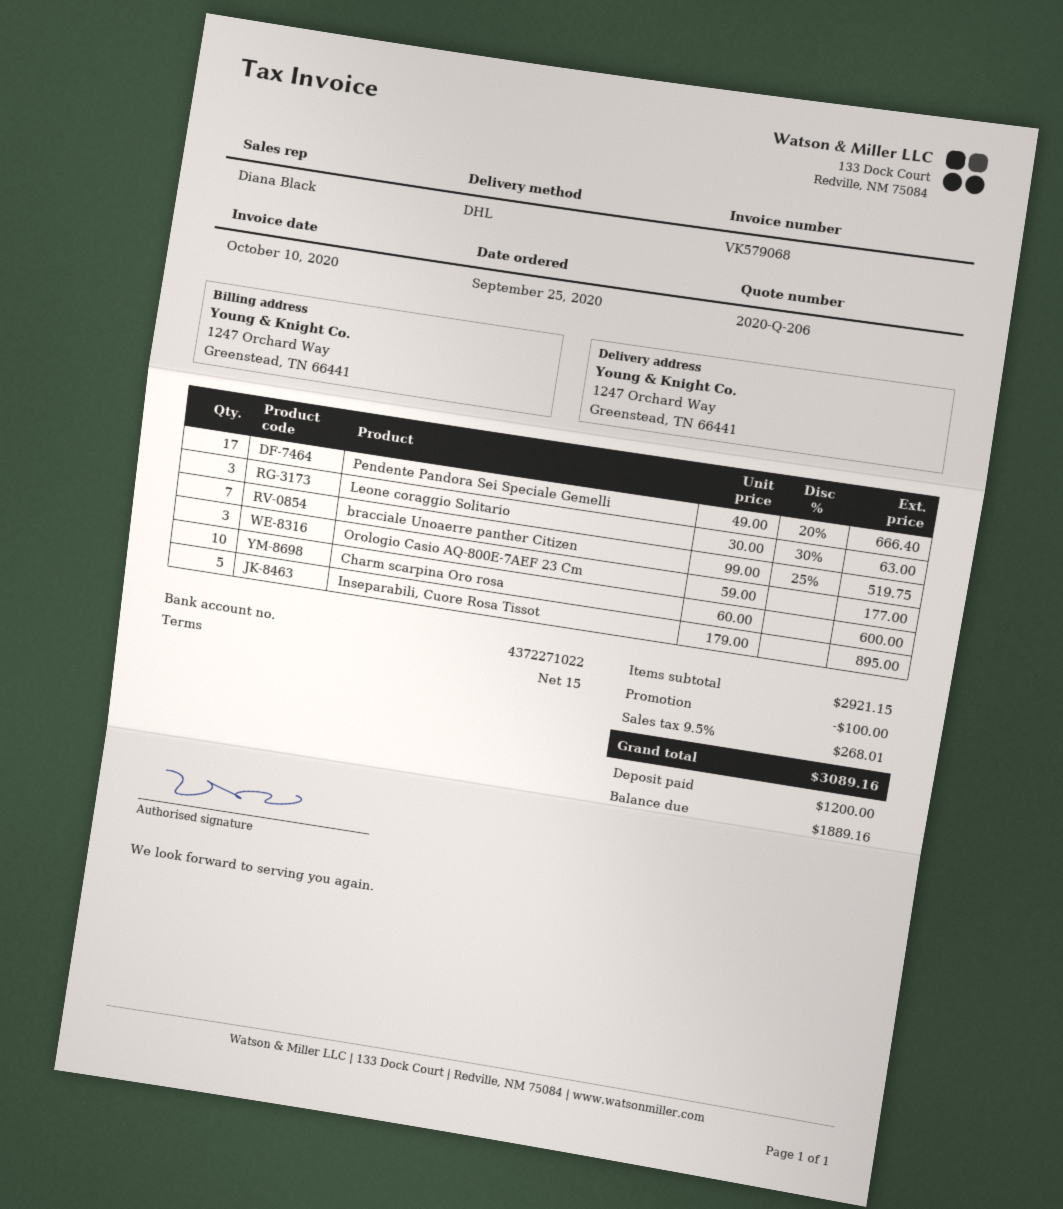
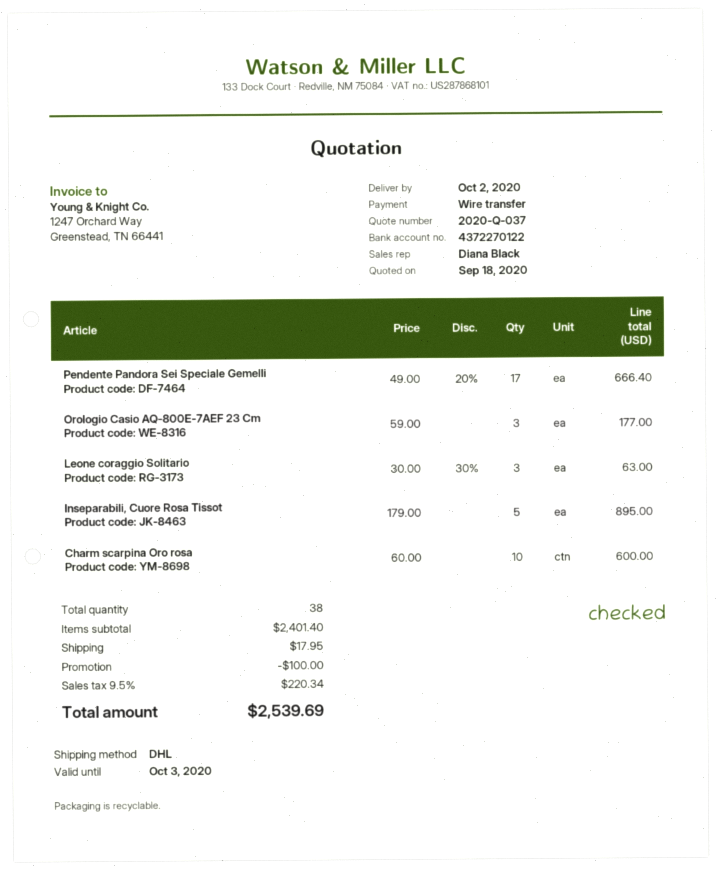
quote number: 2020-Q-206 -> 2020-Q-037
bank account: 4372271022 -> 4372270122
bracciale Unoaerre panther Citizen: 7 x 99.00 - 25% = 519.75 -> none
subtotal: 2921.15 -> 2401.40
shipping: none -> 17.95
tax: 9.5% = 268.01 -> 9.5% = 220.34
total: 3089.16 -> 2539.69

